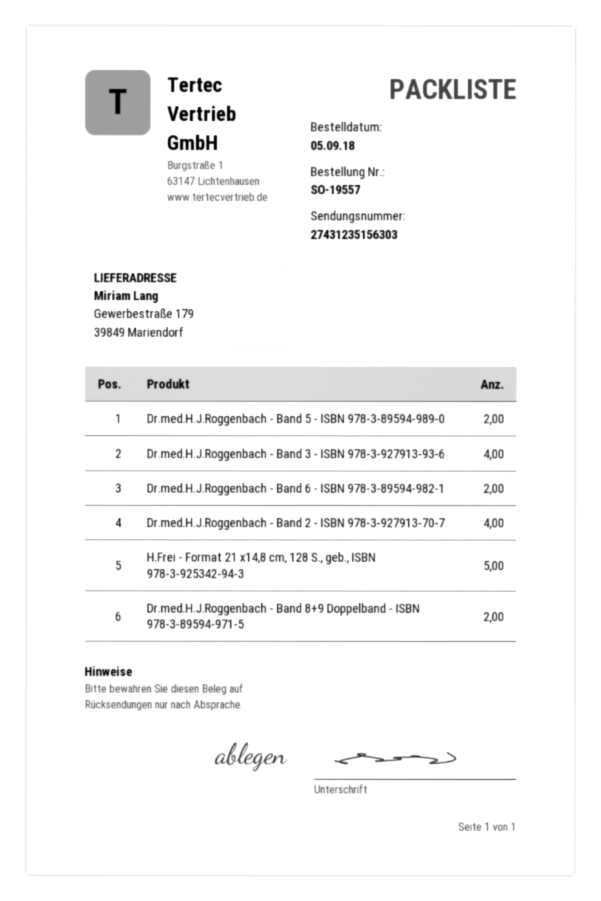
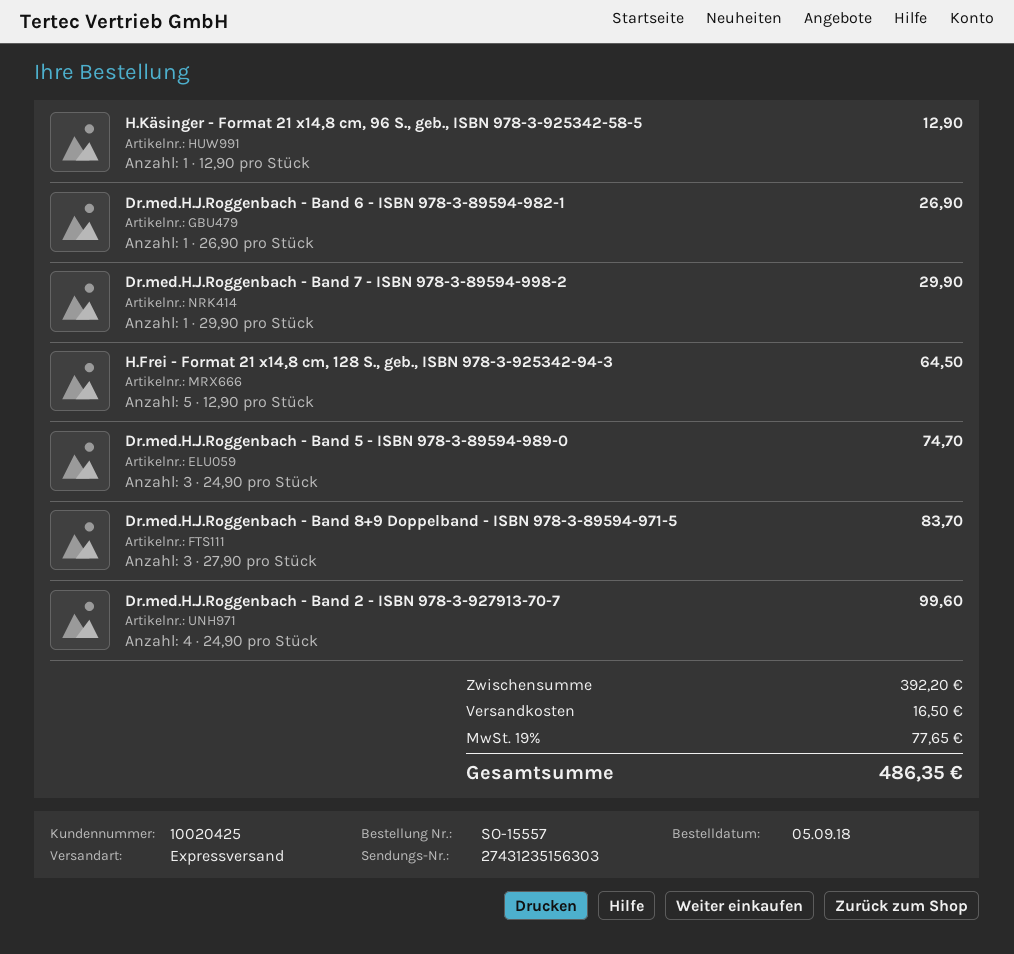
order number: SO-19557 -> SO-15557
Dr.med.H.J.Roggenbach - Band 5 - ISBN 978-3-89594-989-0: 2 -> 3
Dr.med.H.J.Roggenbach - Band 3 - ISBN 978-3-927913-93-6: 4 -> none
Dr.med.H.J.Roggenbach - Band 6 - ISBN 978-3-89594-982-1: 2 -> 1
Dr.med.H.J.Roggenbach - Band 8+9 Doppelband - ISBN 978-3-89594-971-5: 2 -> 3
H.Käsinger - Format 21 x14,8 cm, 96 S., geb., ISBN 978-3-925342-58-5: none -> 1
Dr.med.H.J.Roggenbach - Band 7 - ISBN 978-3-89594-998-2: none -> 1

